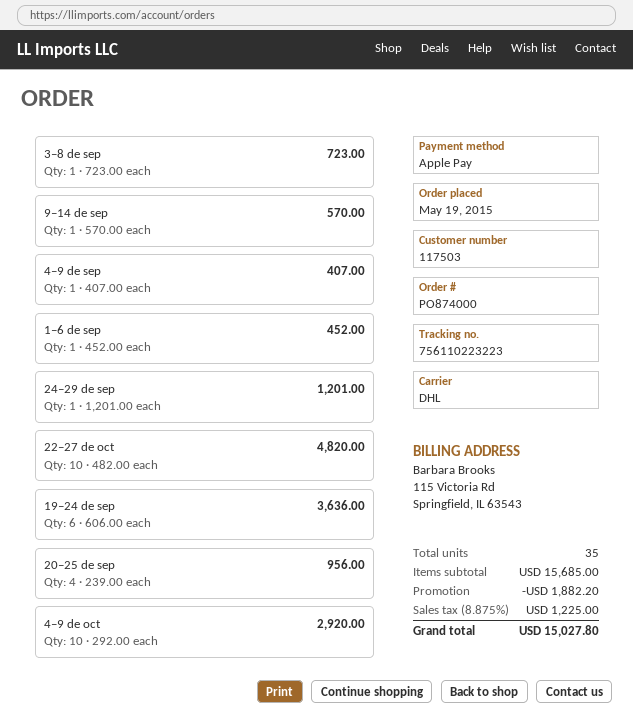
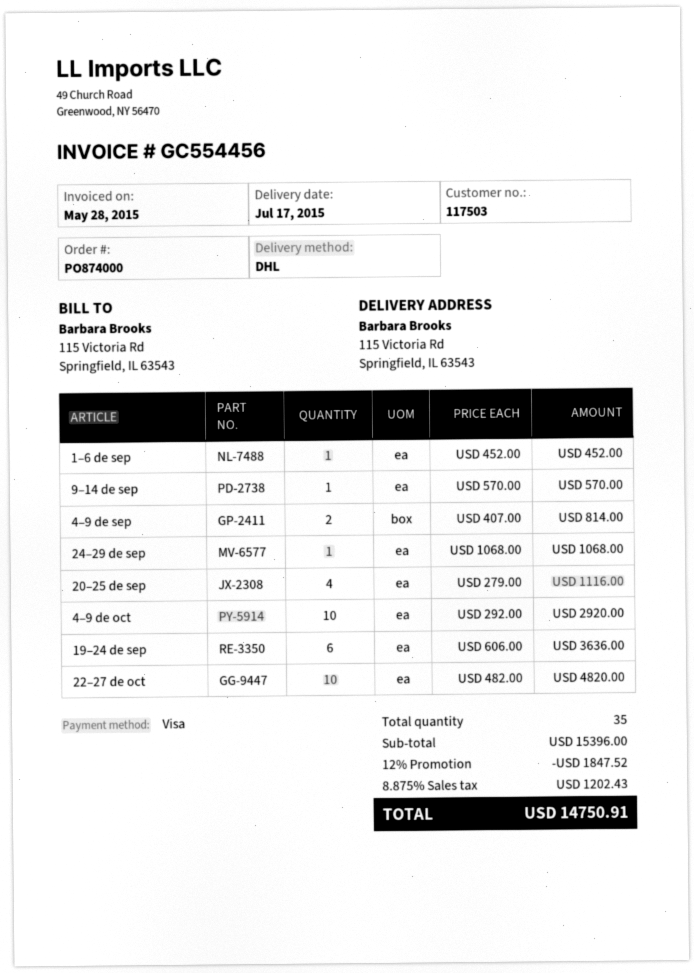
payment method: Apple Pay -> Visa
3–8 de sep: 1 x 723.00 = 723.00 -> none
4–9 de sep: 1 x 407.00 = 407.00 -> 2 x 407.00 = 814.00
24–29 de sep: 1 x 1201.00 = 1201.00 -> 1 x 1068.00 = 1068.00
20–25 de sep: 4 x 239.00 = 956.00 -> 4 x 279.00 = 1116.00
subtotal: 15685.00 -> 15396.00
discount: 1882.20 -> 1847.52
tax: 8.875% = 1225.00 -> 8.875% = 1202.43
total: 15027.80 -> 14750.91

